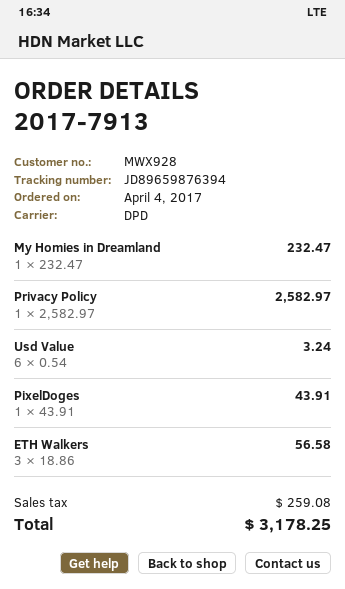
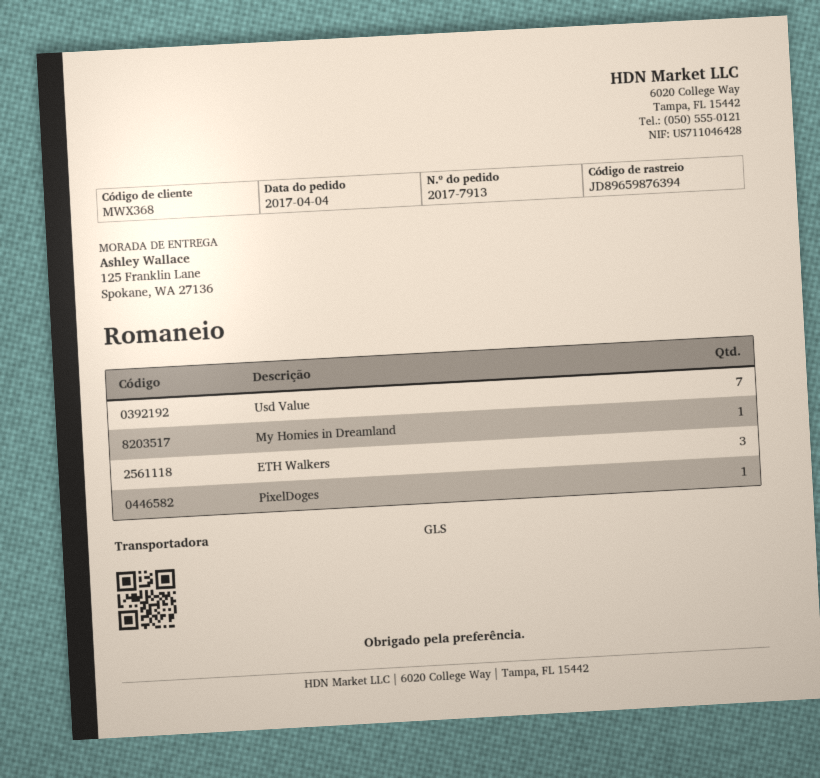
customer number: MWX928 -> MWX368
shipping method: DPD -> GLS
Privacy Policy: 1 -> none
Usd Value: 6 -> 7

